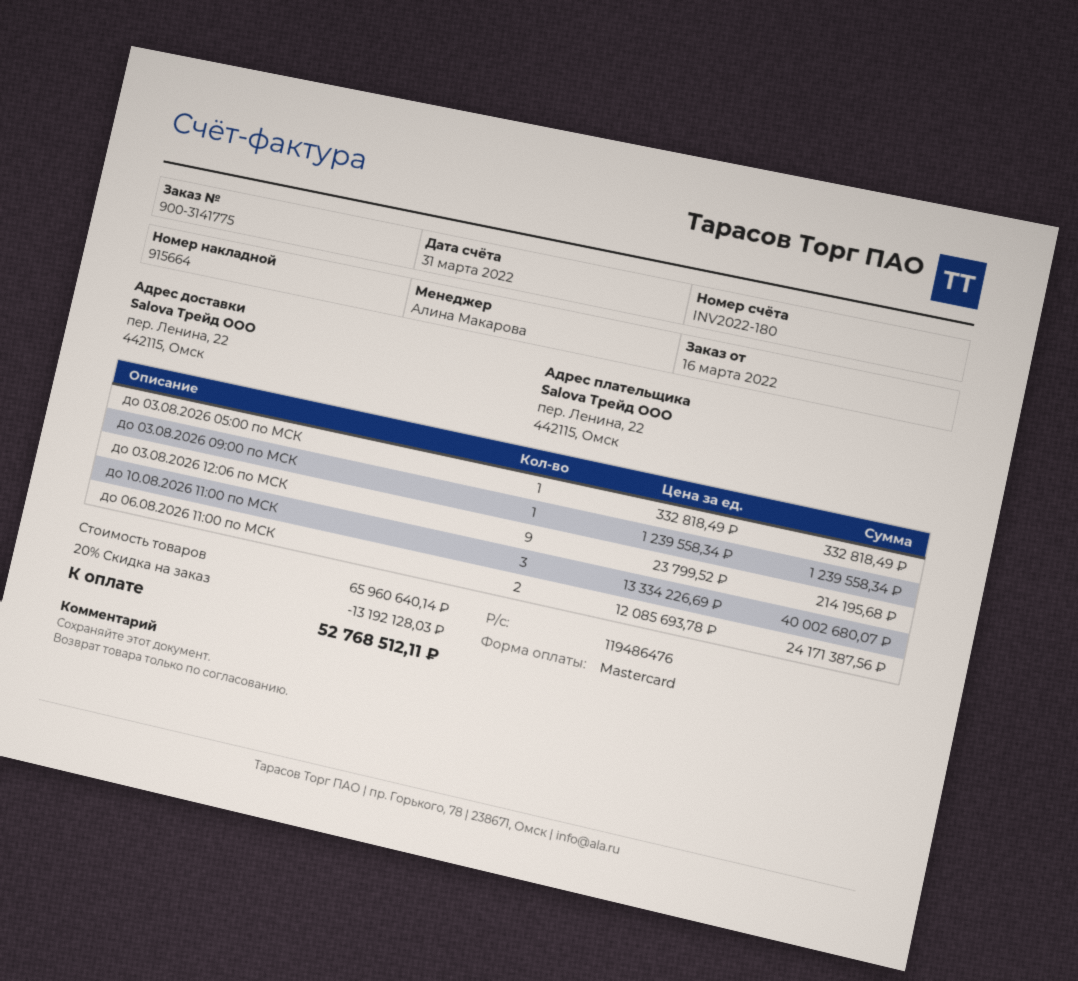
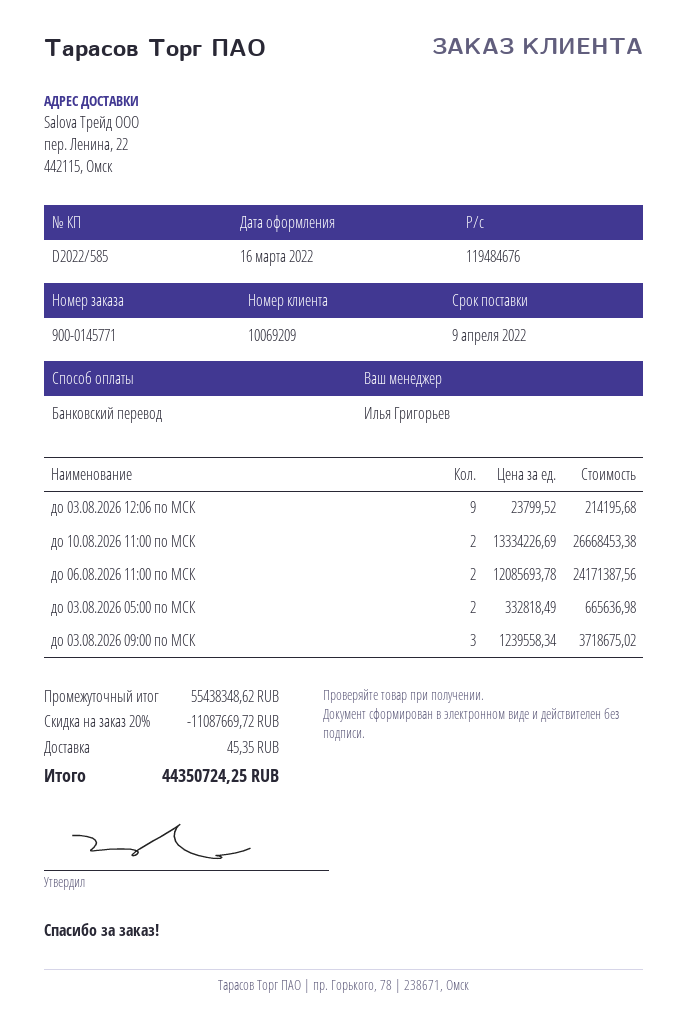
order number: 900-3141775 -> 900-0145771
sales rep: Алина Макарова -> Илья Григорьев
payment method: Mastercard -> bank transfer
bank account: 119486476 -> 119484676
до 03.08.2026 05:00 по МСК: 1 x 332818.49 = 332818.49 -> 2 x 332818.49 = 665636.98
до 03.08.2026 09:00 по МСК: 1 x 1239558.34 = 1239558.34 -> 3 x 1239558.34 = 3718675.02
до 10.08.2026 11:00 по МСК: 3 x 13334226.69 = 40002680.07 -> 2 x 13334226.69 = 26668453.38
subtotal: 65960640.14 -> 55438348.62
discount: 20% = 13192128.03 -> 20% = 11087669.72
shipping: none -> 45.35
total: 52768512.11 -> 44350724.25

